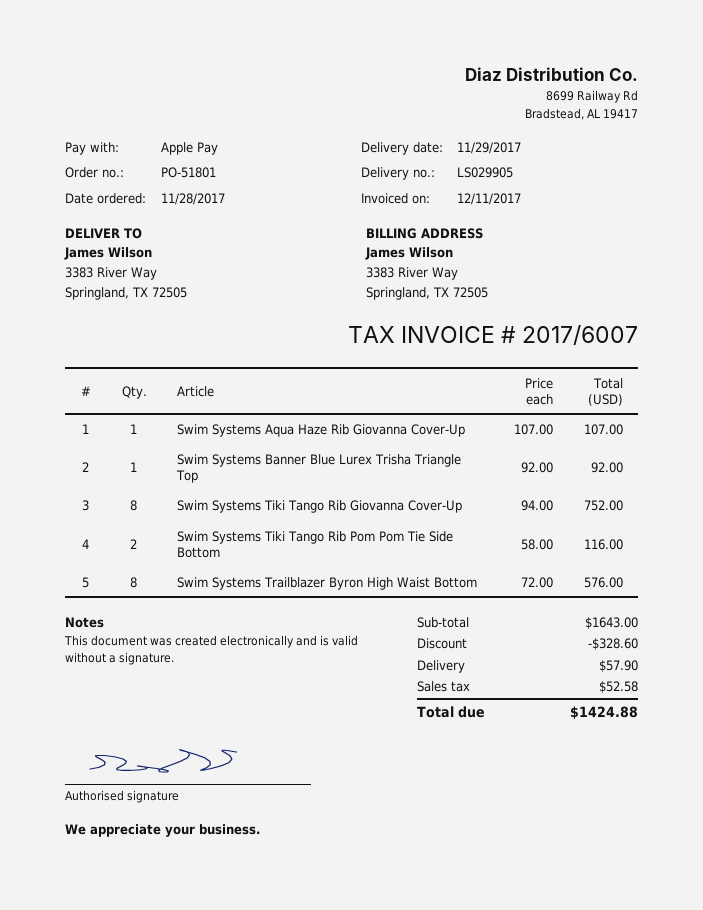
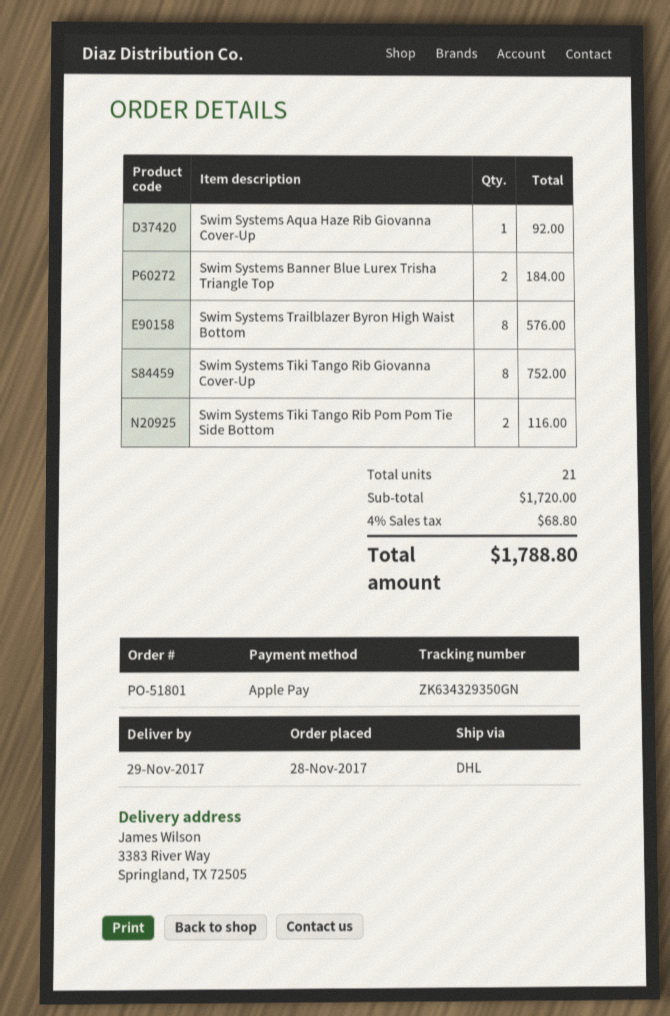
Swim Systems Aqua Haze Rib Giovanna Cover-Up: 1 for 107.00 -> 1 for 92.00
Swim Systems Banner Blue Lurex Trisha Triangle Top: 1 for 92.00 -> 2 for 184.00
subtotal: 1643.00 -> 1720.00
discount: 328.60 -> none
shipping: 57.90 -> none
tax: 52.58 -> 68.80
total: 1424.88 -> 1788.80

